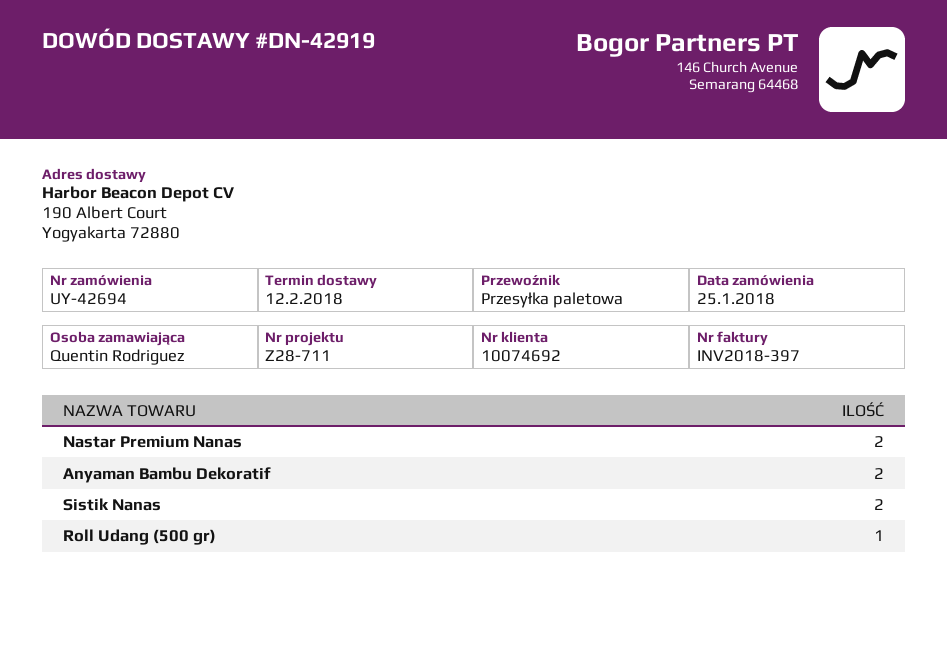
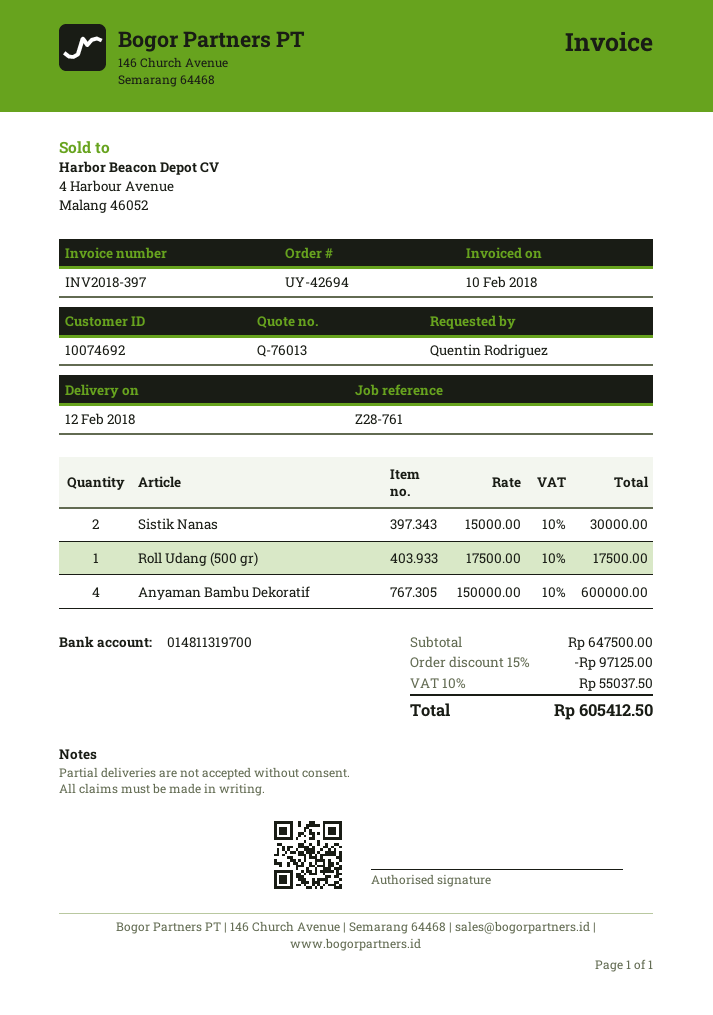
reference: Z28-711 -> Z28-761
Nastar Premium Nanas: 2 -> none
Anyaman Bambu Dekoratif: 2 -> 4

